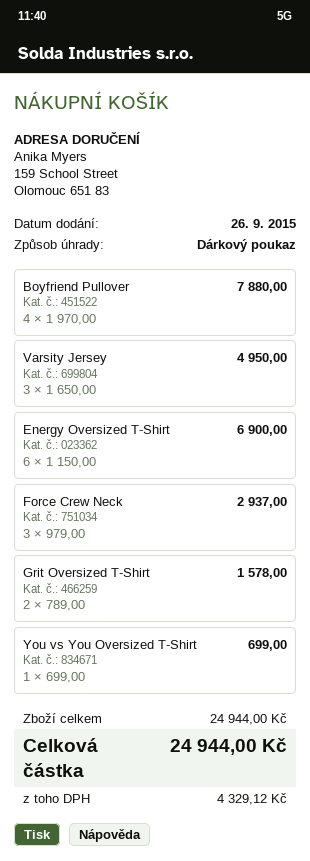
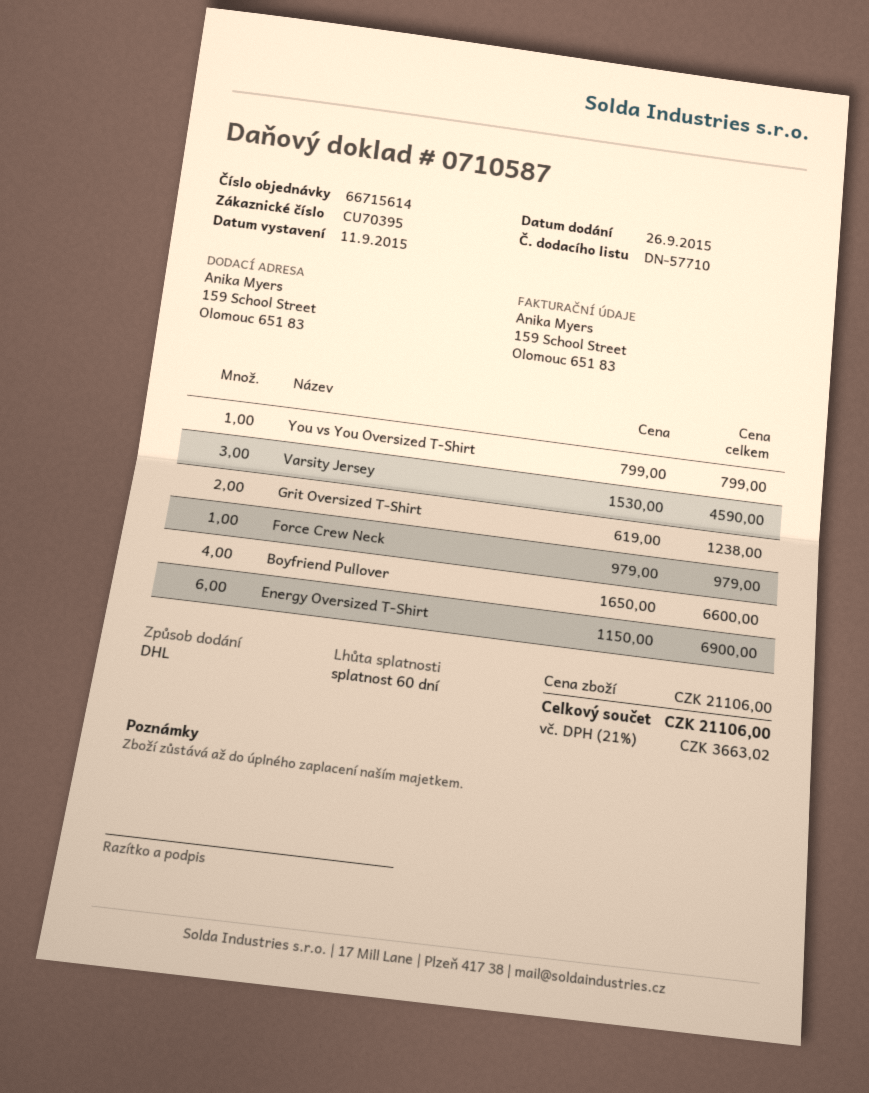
Boyfriend Pullover: 4 x 1970.00 = 7880.00 -> 4 x 1650.00 = 6600.00
Varsity Jersey: 3 x 1650.00 = 4950.00 -> 3 x 1530.00 = 4590.00
Force Crew Neck: 3 x 979.00 = 2937.00 -> 1 x 979.00 = 979.00
Grit Oversized T-Shirt: 2 x 789.00 = 1578.00 -> 2 x 619.00 = 1238.00
You vs You Oversized T-Shirt: 1 x 699.00 = 699.00 -> 1 x 799.00 = 799.00
subtotal: 24944.00 -> 21106.00
tax: 4329.12 -> 3663.02
total: 24944.00 -> 21106.00

